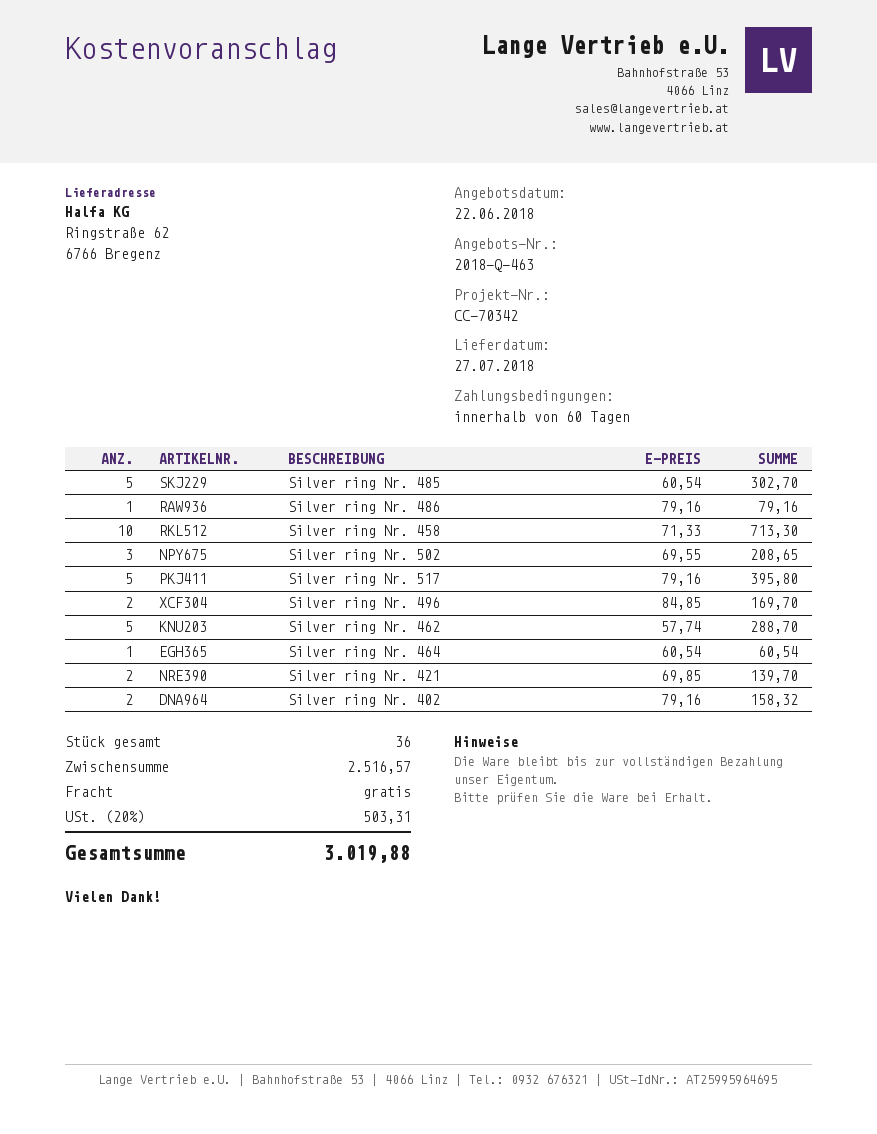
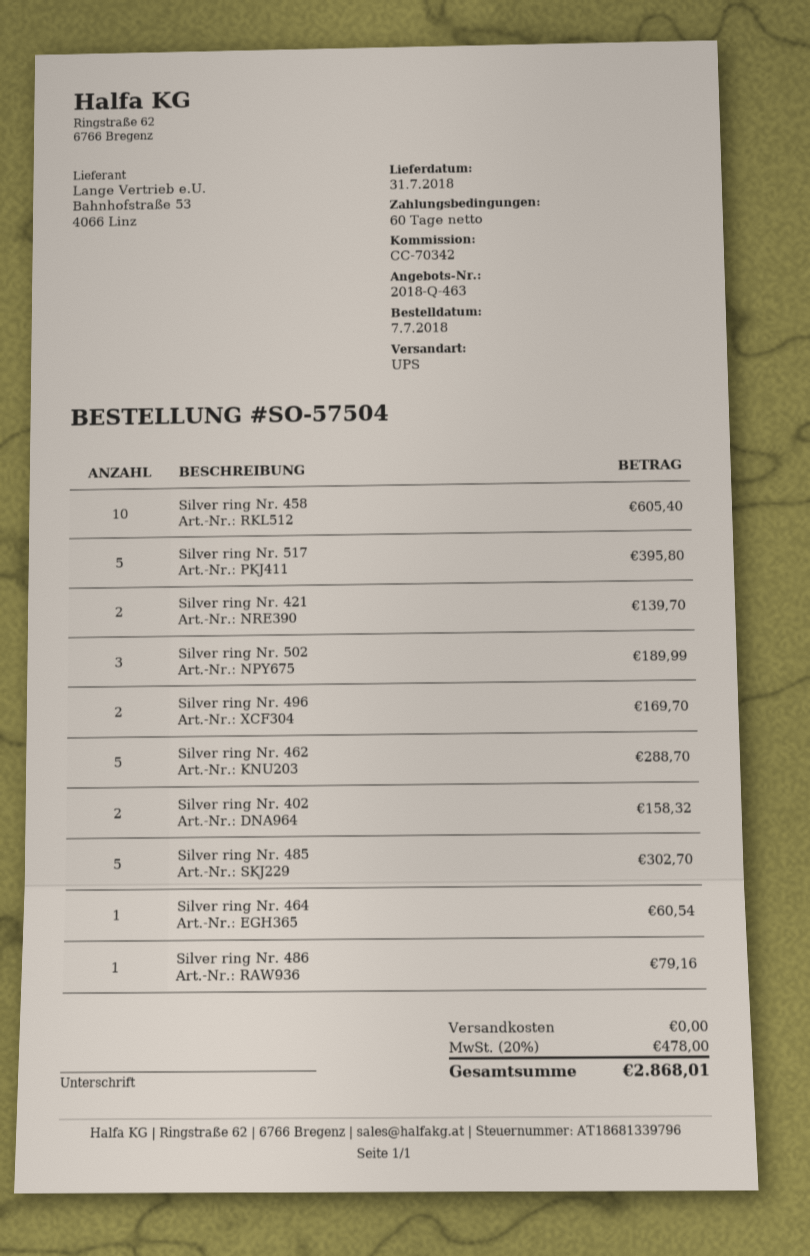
delivery date: 2018-07-27 -> 2018-07-31
Silver ring Nr. 458: 10 for 713.30 -> 10 for 605.40
Silver ring Nr. 502: 3 for 208.65 -> 3 for 189.99
tax: 20% = 503.31 -> 20% = 478.00
total: 3019.88 -> 2868.01

